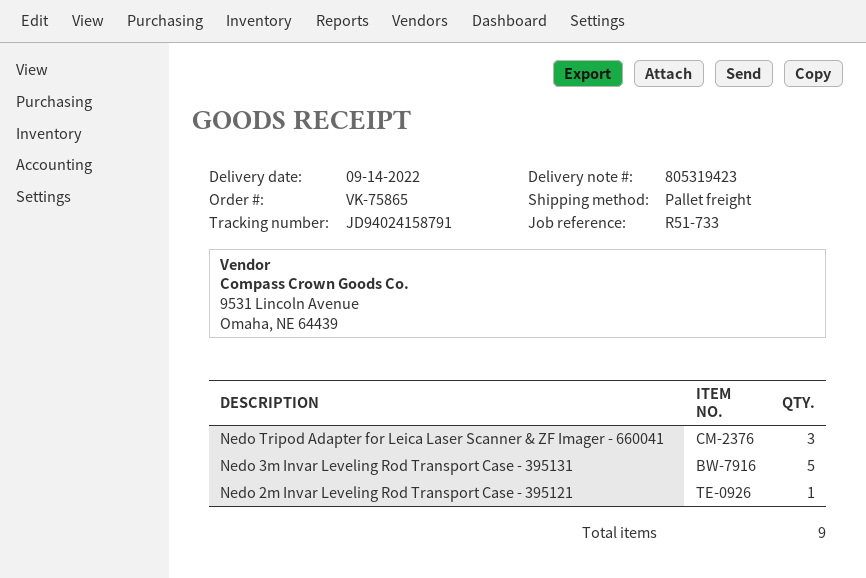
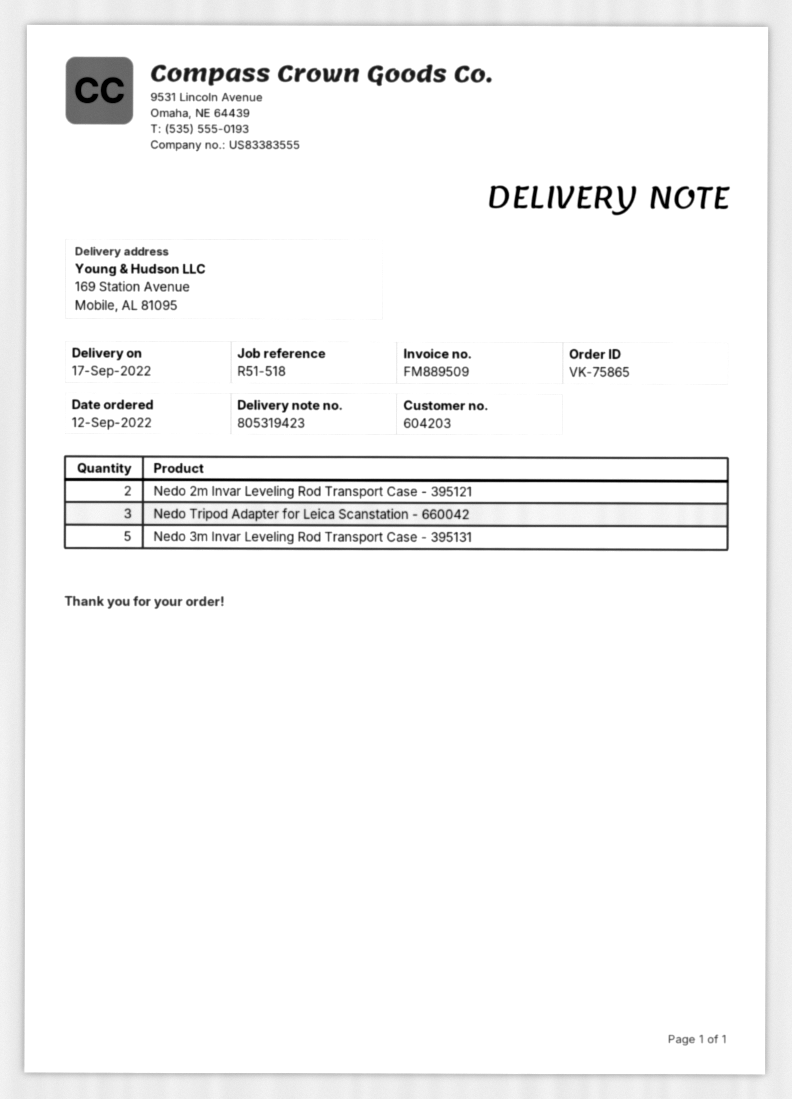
delivery date: 2022-09-14 -> 2022-09-17
reference: R51-733 -> R51-518
Nedo Tripod Adapter for Leica Laser Scanner & ZF Imager - 660041: 3 -> none
Nedo 2m Invar Leveling Rod Transport Case - 395121: 1 -> 2
Nedo Tripod Adapter for Leica Scanstation - 660042: none -> 3

